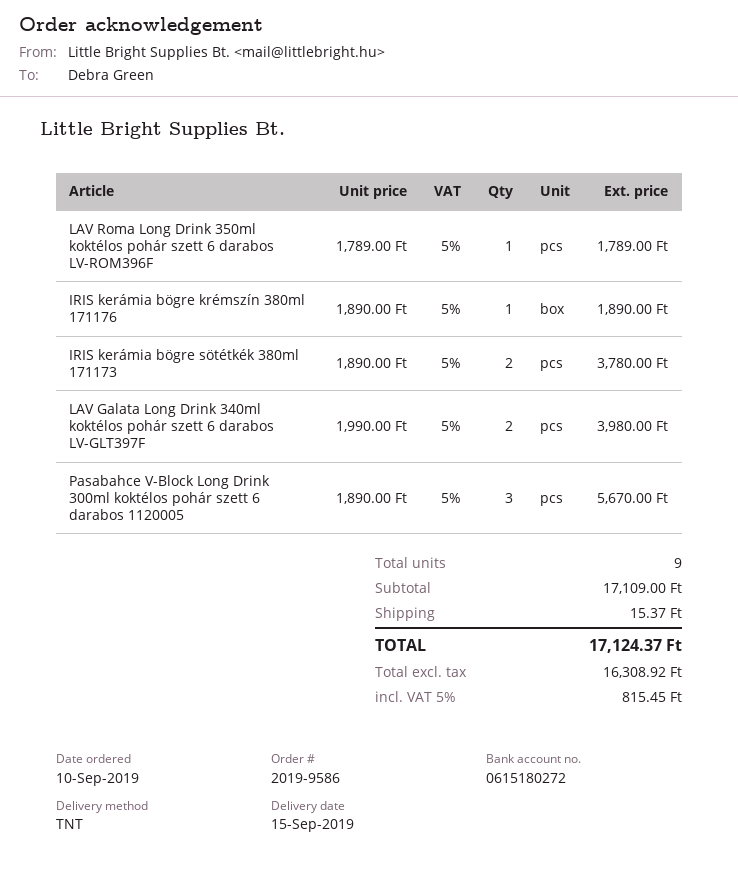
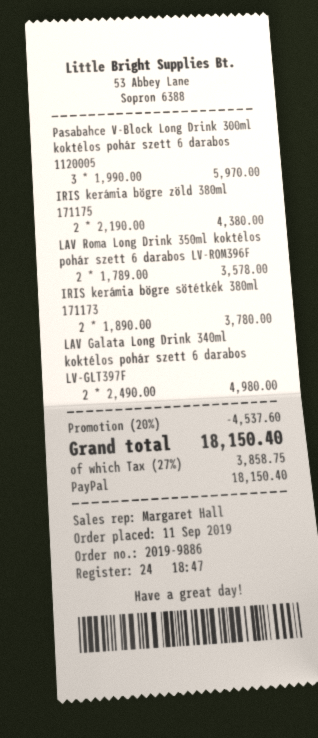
order number: 2019-9586 -> 2019-9886
order date: 2019-09-10 -> 2019-09-11
LAV Roma Long Drink 350ml koktélos pohár szett 6 darabos LV-ROM396F: 1 x 1789.00 = 1789.00 -> 2 x 1789.00 = 3578.00
IRIS kerámia bögre krémszín 380ml 171176: 1 x 1890.00 = 1890.00 -> none
LAV Galata Long Drink 340ml koktélos pohár szett 6 darabos LV-GLT397F: 2 x 1990.00 = 3980.00 -> 2 x 2490.00 = 4980.00
Pasabahce V-Block Long Drink 300ml koktélos pohár szett 6 darabos 1120005: 3 x 1890.00 = 5670.00 -> 3 x 1990.00 = 5970.00
IRIS kerámia bögre zöld 380ml 171175: none -> 2 x 2190.00 = 4380.00
discount: none -> 20% = 4537.60
shipping: 15.37 -> none
tax: 5% = 815.45 -> 27% = 3858.75
total: 17124.37 -> 18150.40

